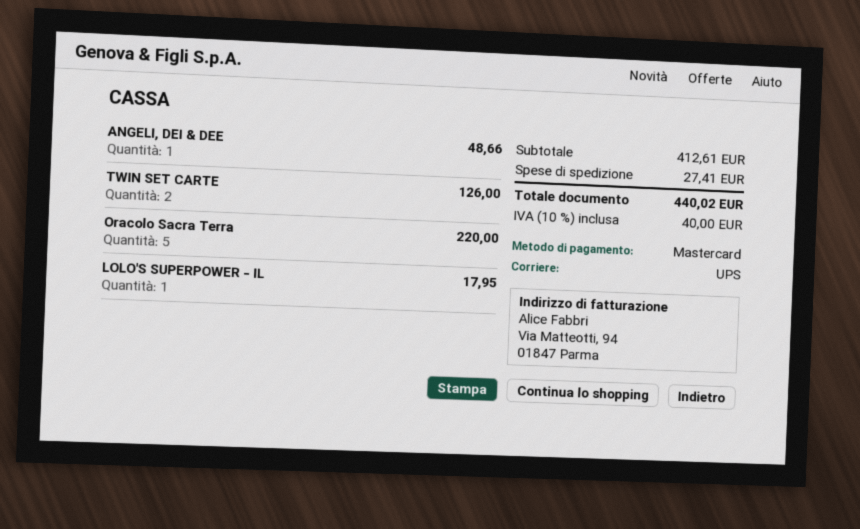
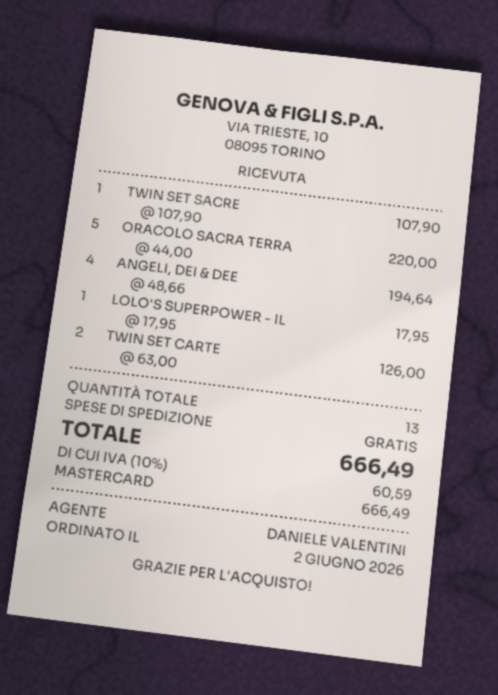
ANGELI, DEI & DEE: 1 for 48.66 -> 4 for 194.64
TWIN SET SACRE: none -> 1 for 107.90
shipping: 27.41 -> 0.00
tax: 10% = 40.00 -> 10% = 60.59
total: 440.02 -> 666.49

